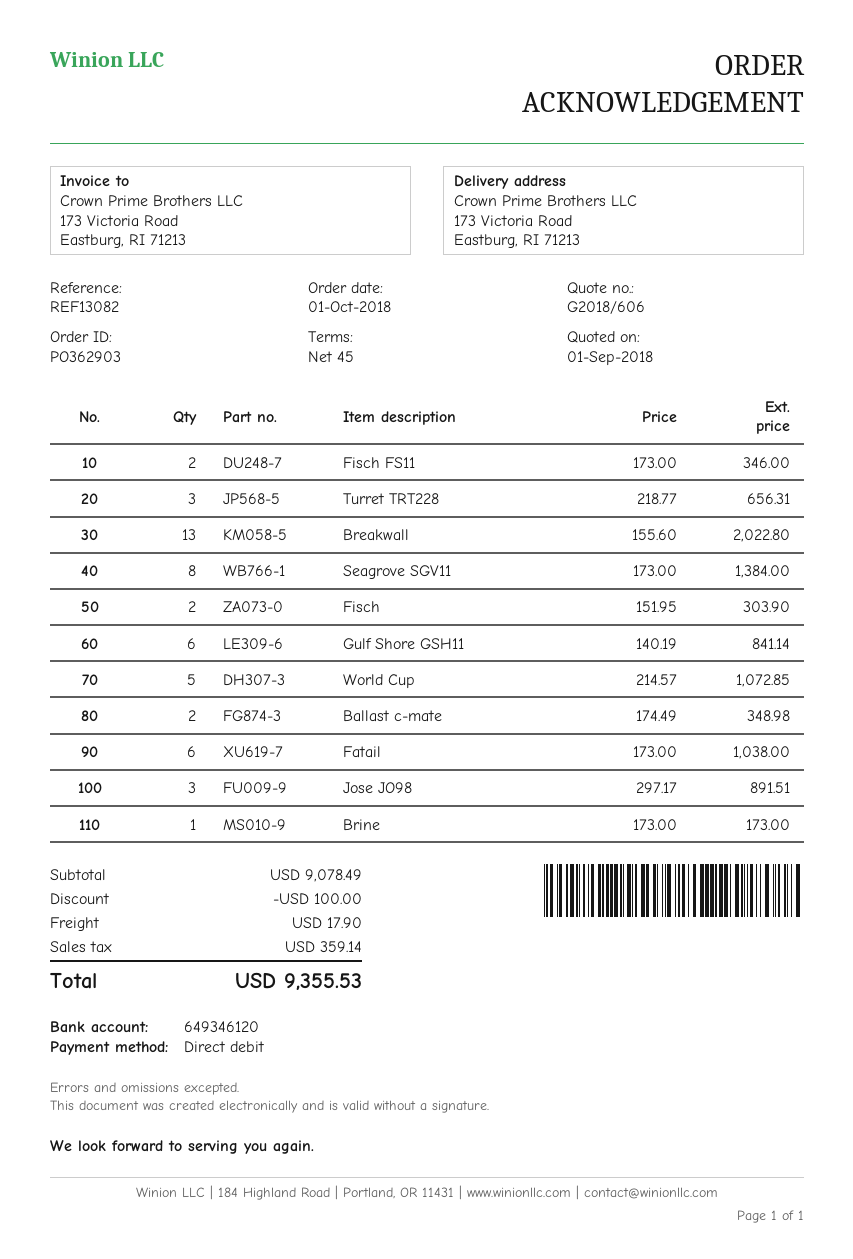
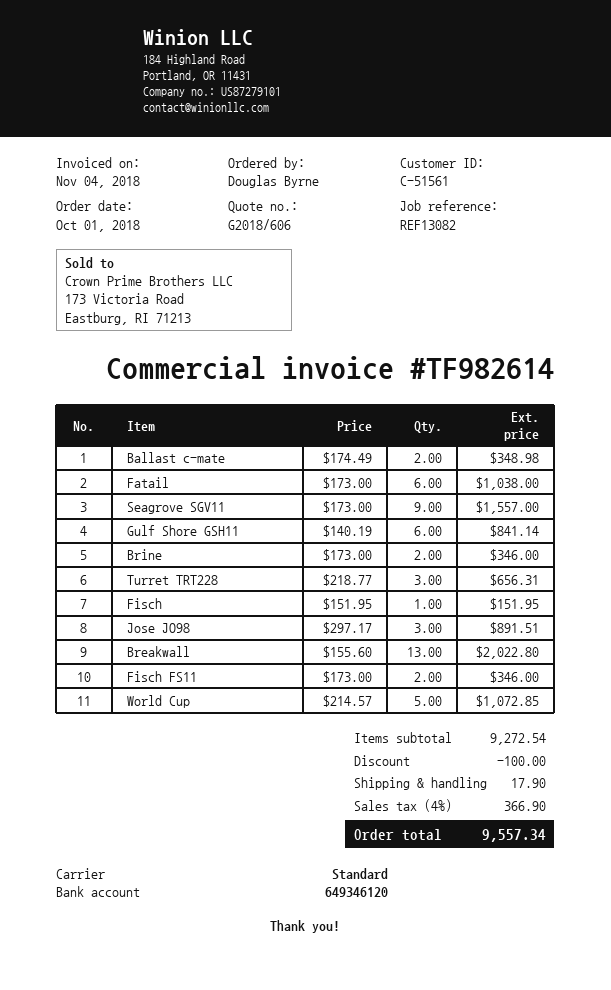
Seagrove SGV11: 8 x 173.00 = 1384.00 -> 9 x 173.00 = 1557.00
Fisch: 2 x 151.95 = 303.90 -> 1 x 151.95 = 151.95
Brine: 1 x 173.00 = 173.00 -> 2 x 173.00 = 346.00
subtotal: 9078.49 -> 9272.54
tax: 359.14 -> 366.90
total: 9355.53 -> 9557.34

